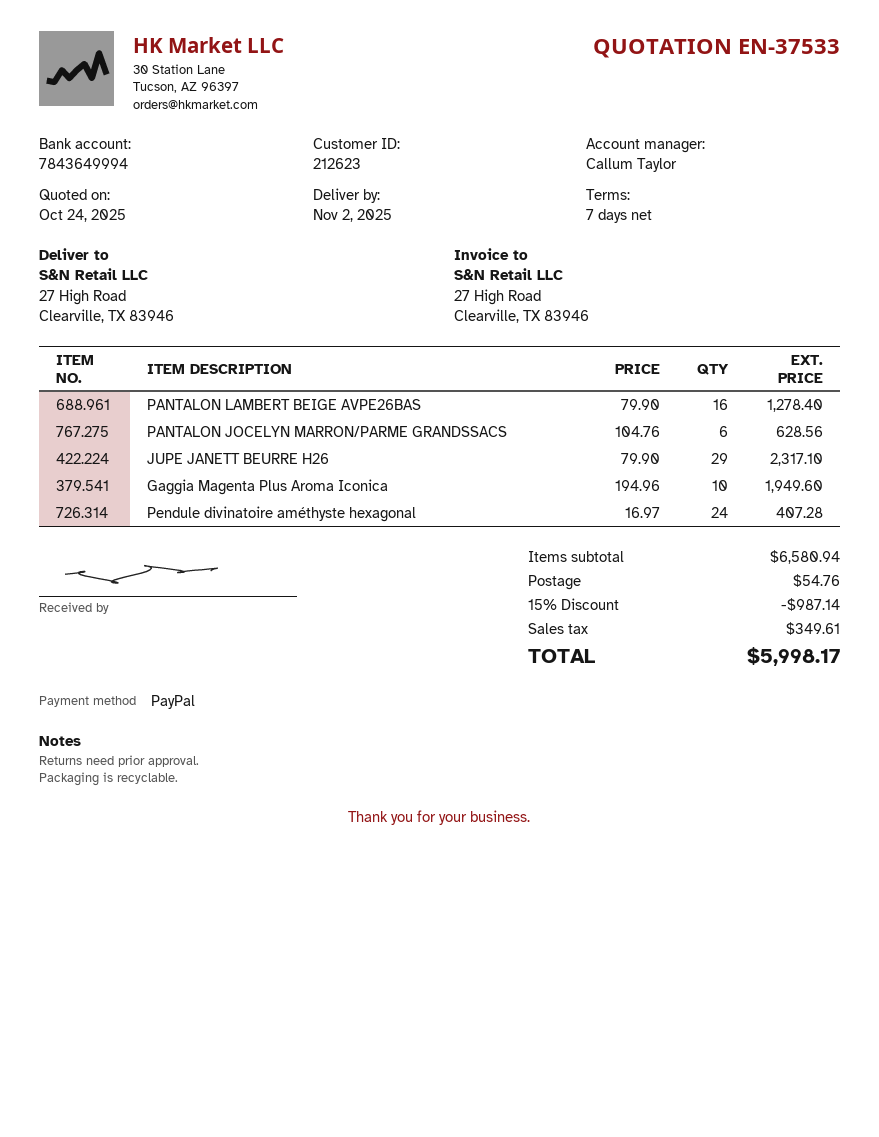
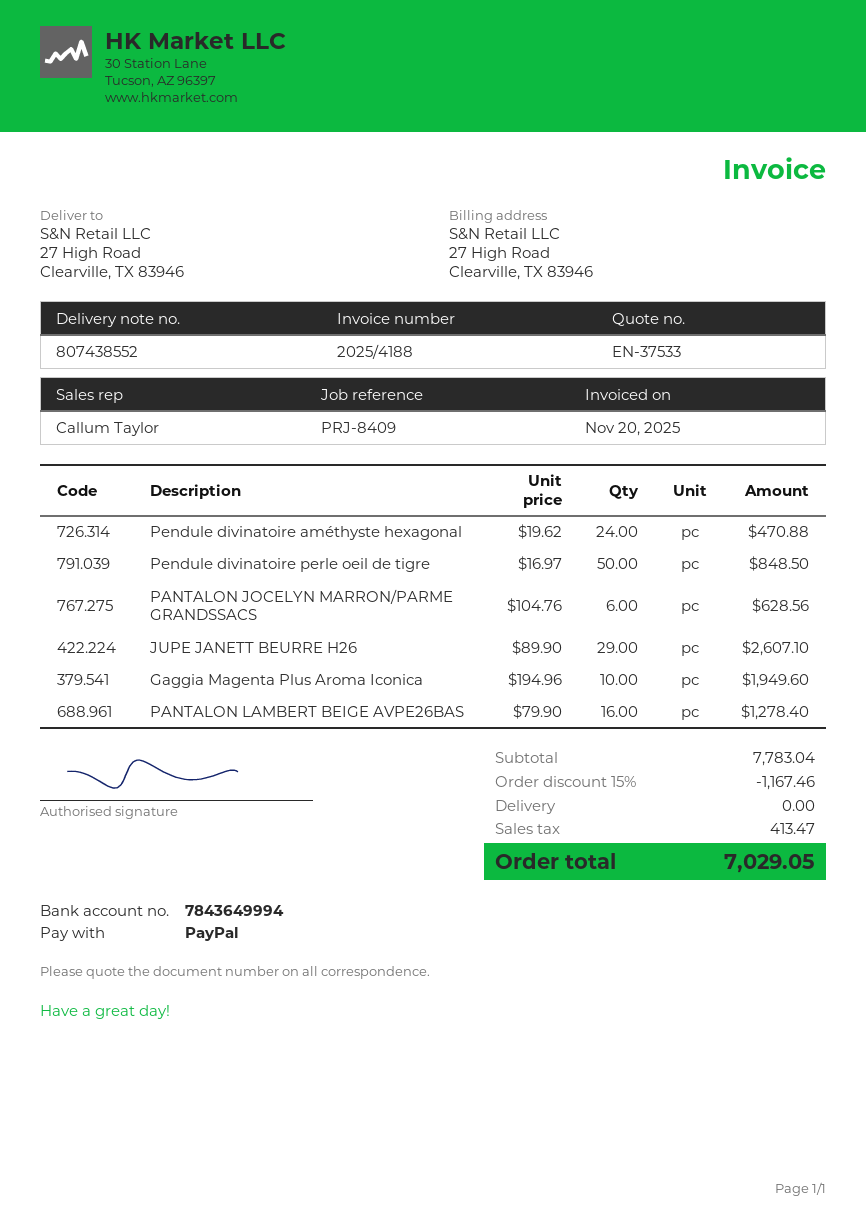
JUPE JANETT BEURRE H26: 29 x 79.90 = 2317.10 -> 29 x 89.90 = 2607.10
Pendule divinatoire améthyste hexagonal: 24 x 16.97 = 407.28 -> 24 x 19.62 = 470.88
Pendule divinatoire perle oeil de tigre: none -> 50 x 16.97 = 848.50
subtotal: 6580.94 -> 7783.04
discount: 15% = 987.14 -> 15% = 1167.46
shipping: 54.76 -> 0.00
tax: 349.61 -> 413.47
total: 5998.17 -> 7029.05

